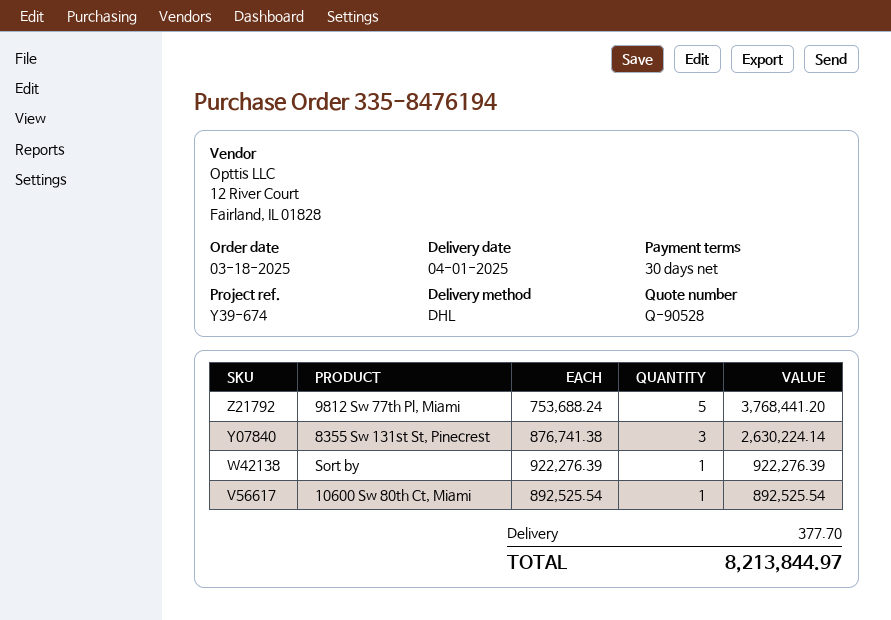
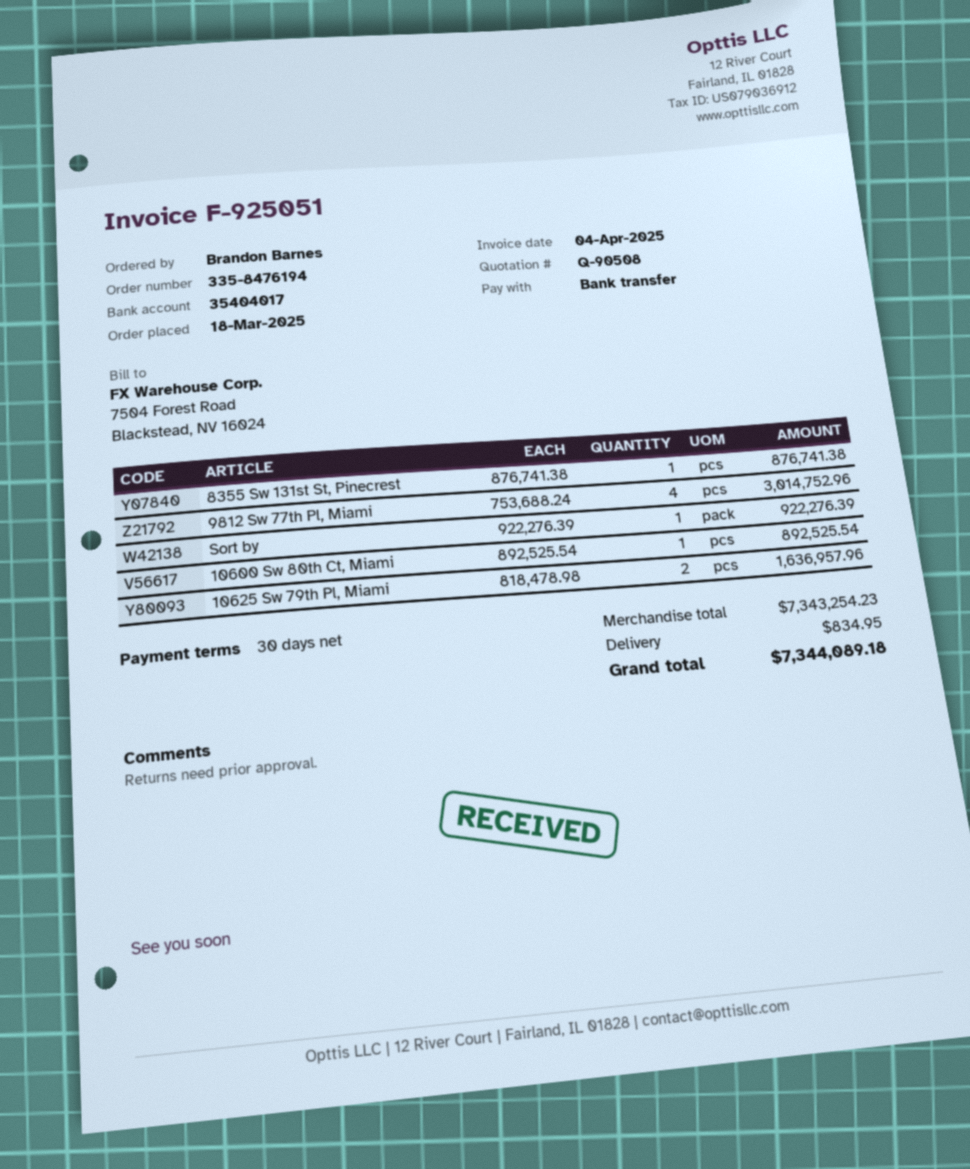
quote number: Q-90528 -> Q-90508
9812 Sw 77th Pl, Miami: 5 x 753688.24 = 3768441.20 -> 4 x 753688.24 = 3014752.96
8355 Sw 131st St, Pinecrest: 3 x 876741.38 = 2630224.14 -> 1 x 876741.38 = 876741.38
10625 Sw 79th Pl, Miami: none -> 2 x 818478.98 = 1636957.96
shipping: 377.70 -> 834.95
total: 8213844.97 -> 7344089.18

